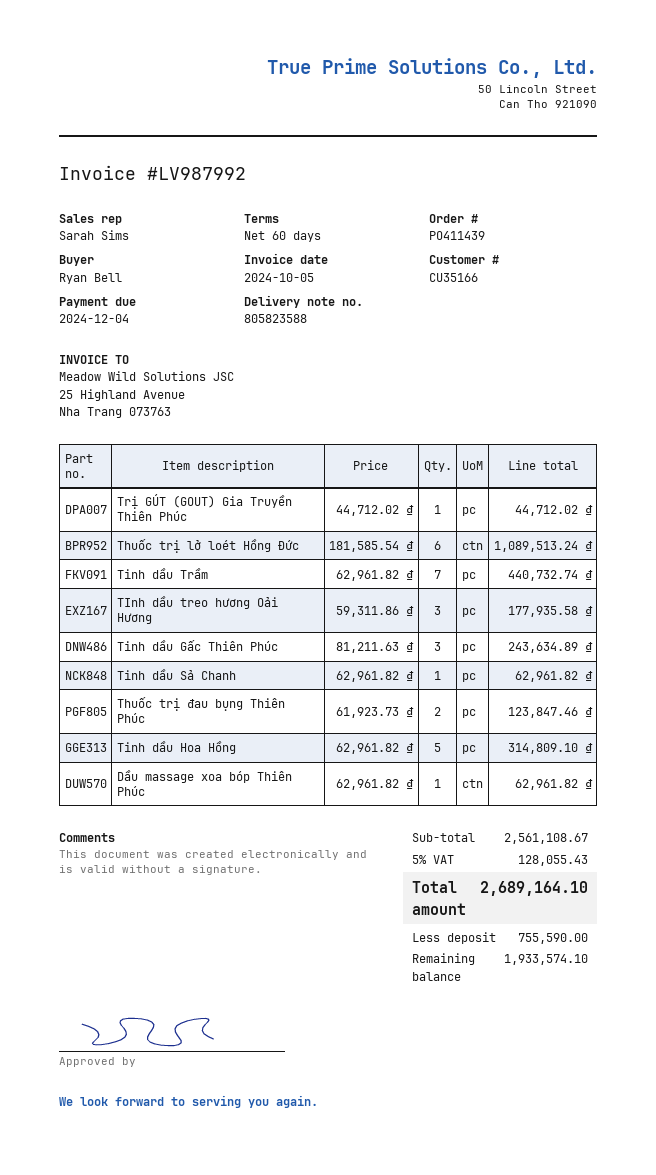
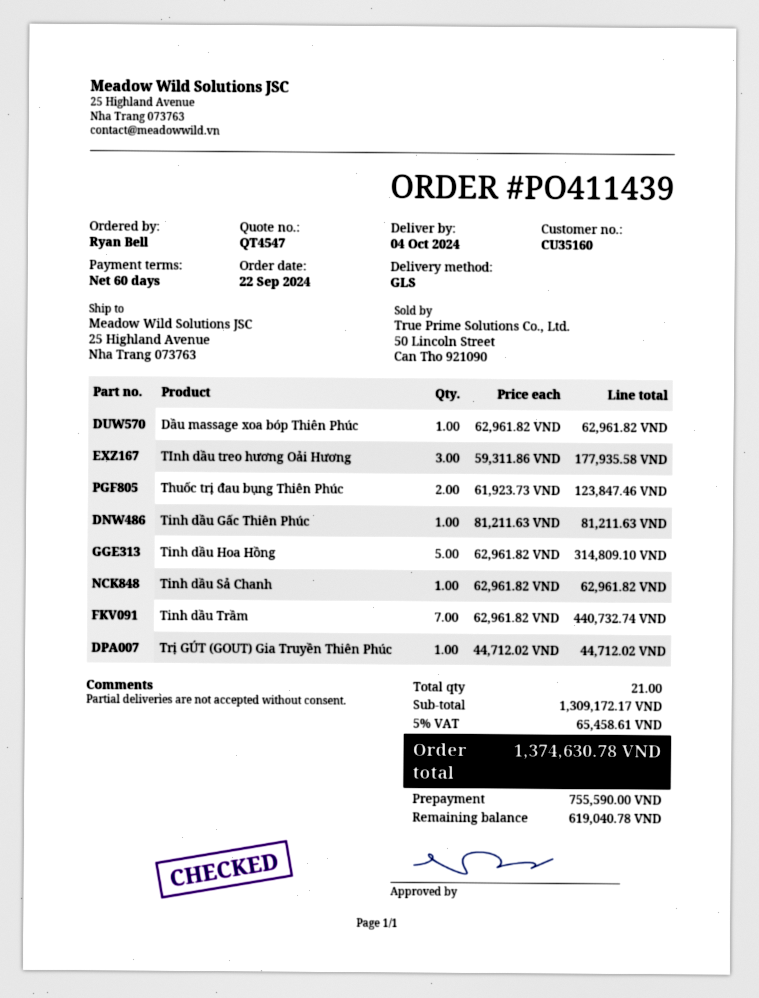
customer number: CU35166 -> CU35160
Thuốc trị lở loét Hồng Đức: 6 x 181585.54 = 1089513.24 -> none
Tinh dầu Gấc Thiên Phúc: 3 x 81211.63 = 243634.89 -> 1 x 81211.63 = 81211.63
subtotal: 2561108.67 -> 1309172.17
tax: 5% = 128055.43 -> 5% = 65458.61
total: 2689164.10 -> 1374630.78
balance: 1933574.10 -> 619040.78

